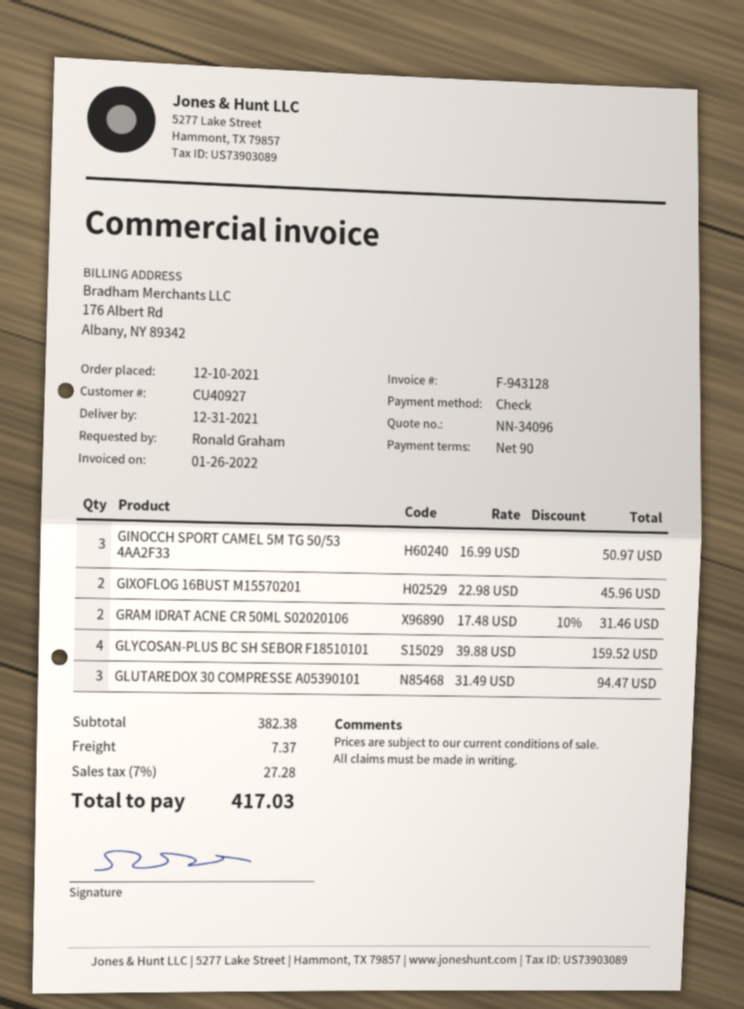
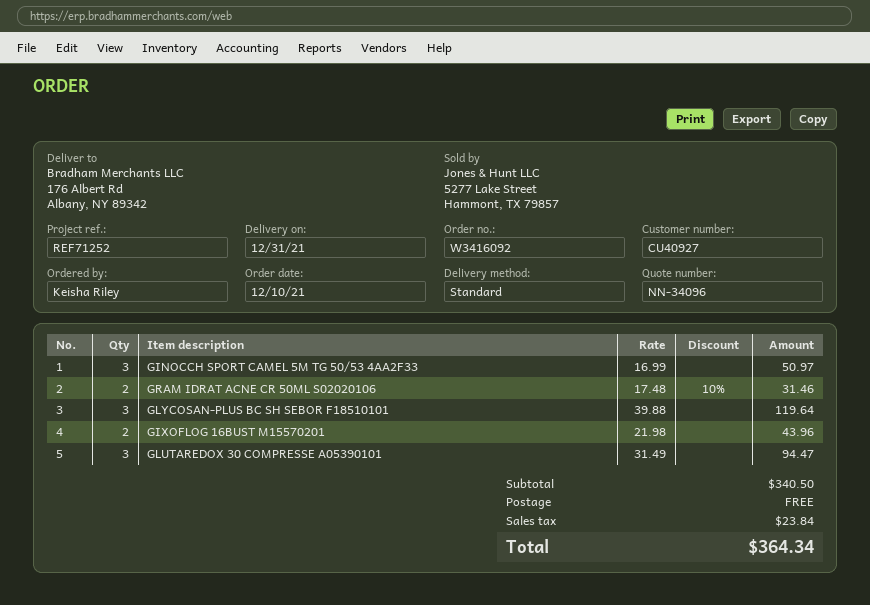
ordered by: Ronald Graham -> Keisha Riley
GIXOFLOG 16BUST M15570201: 2 x 22.98 = 45.96 -> 2 x 21.98 = 43.96
GLYCOSAN-PLUS BC SH SEBOR F18510101: 4 x 39.88 = 159.52 -> 3 x 39.88 = 119.64
subtotal: 382.38 -> 340.50
shipping: 7.37 -> 0.00
tax: 27.28 -> 23.84
total: 417.03 -> 364.34

